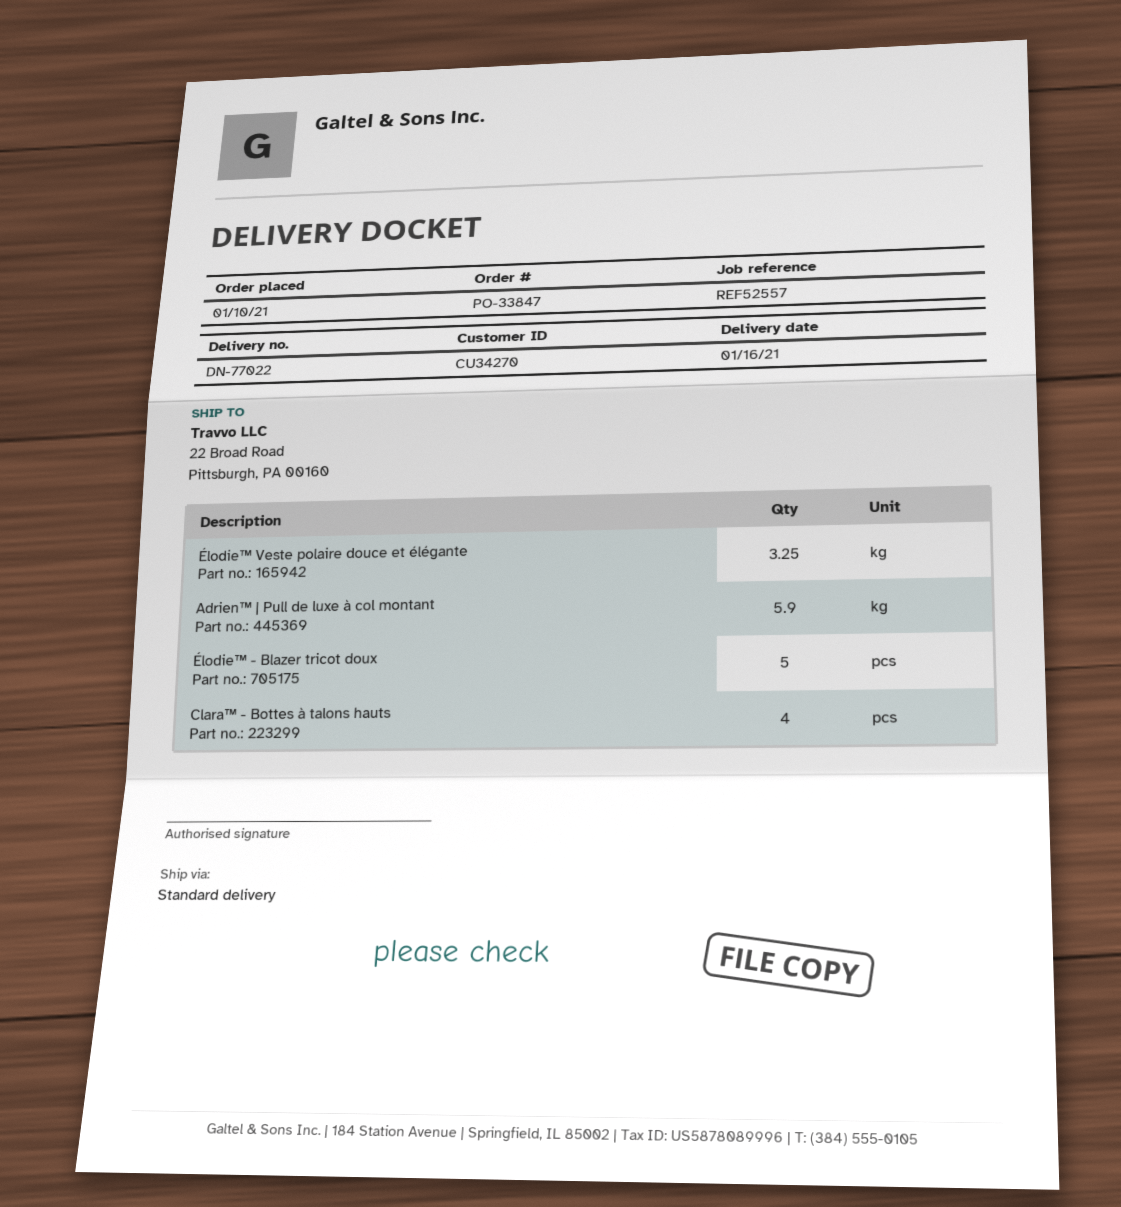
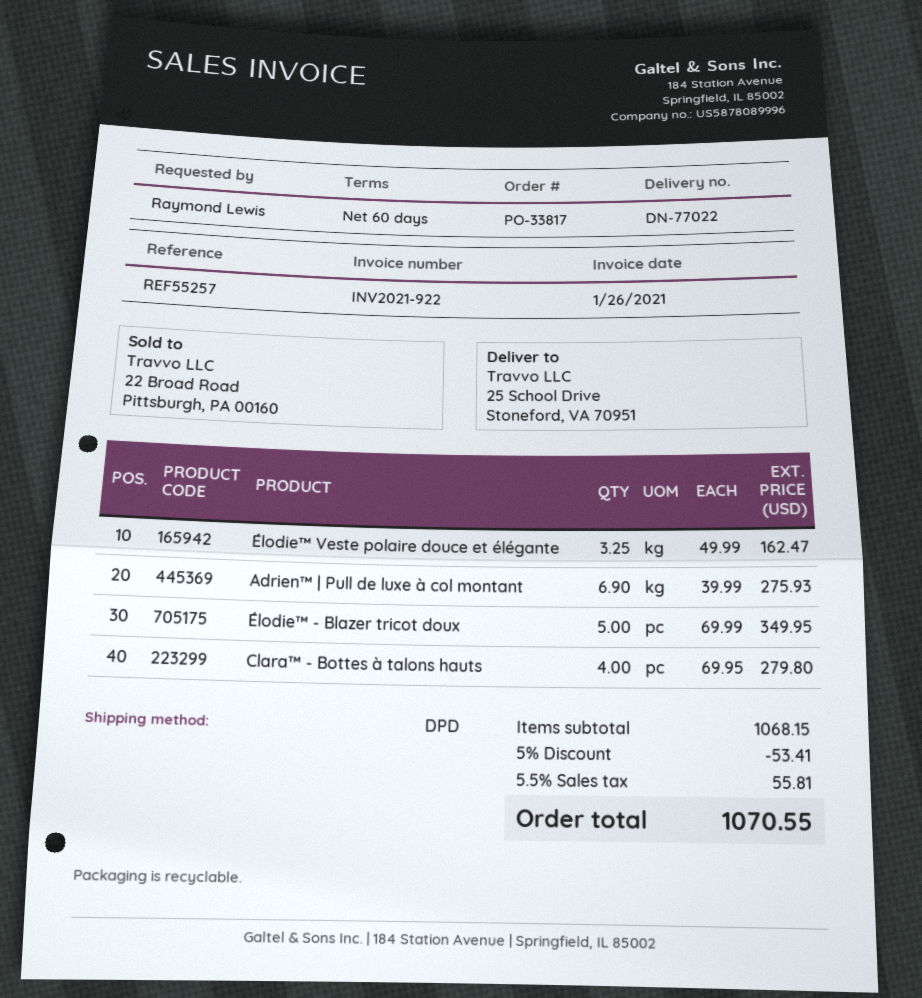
order number: PO-33847 -> PO-33817
reference: REF52557 -> REF55257
shipping method: standard -> DPD
ship to: 22 Broad Road, Pittsburgh, PA 00160 -> 25 School Drive, Stoneford, VA 70951
Adrien™ | Pull de luxe à col montant: 5.9 -> 6.9

